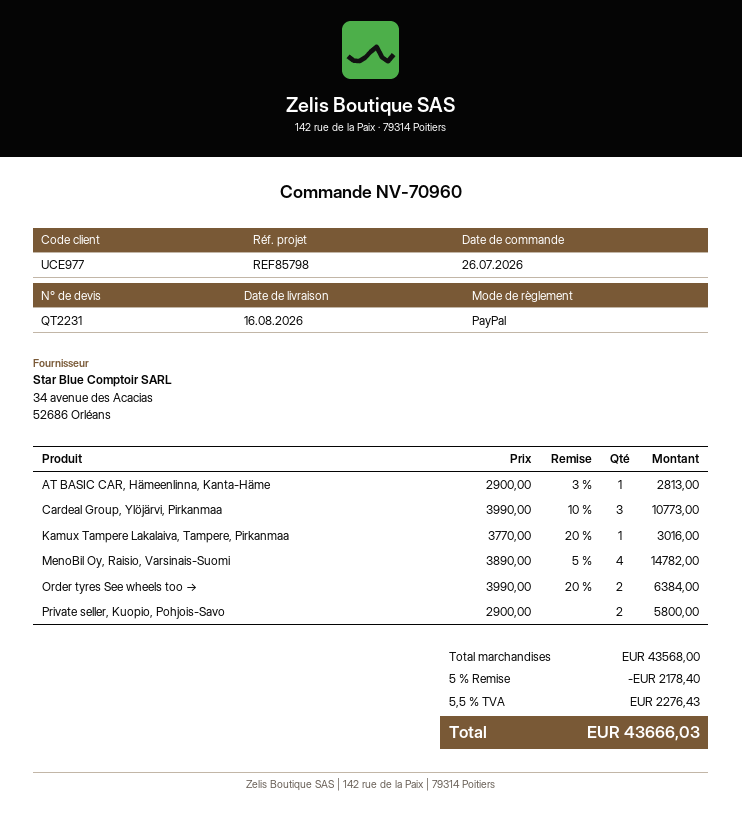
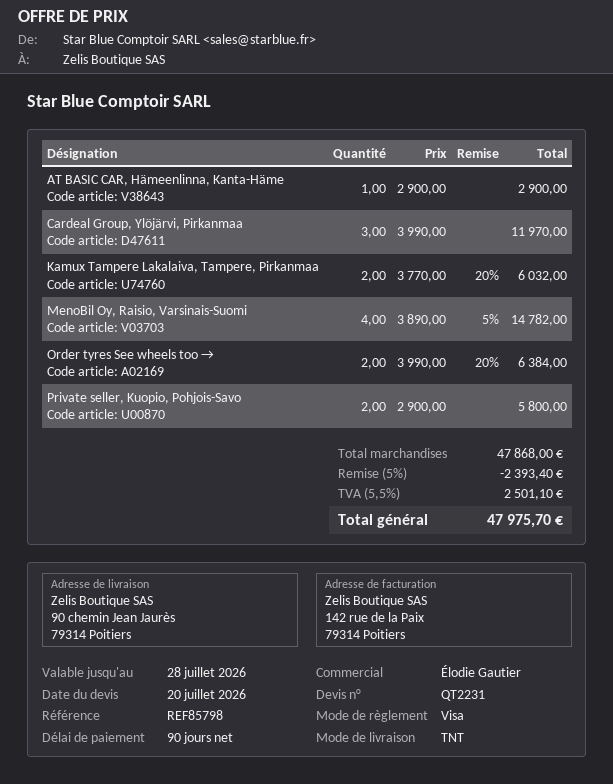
payment method: PayPal -> Visa
AT BASIC CAR, Hämeenlinna, Kanta-Häme: 1 x 2900.00 - 3% = 2813.00 -> 1 x 2900.00 = 2900.00
Cardeal Group, Ylöjärvi, Pirkanmaa: 3 x 3990.00 - 10% = 10773.00 -> 3 x 3990.00 = 11970.00
Kamux Tampere Lakalaiva, Tampere, Pirkanmaa: 1 x 3770.00 - 20% = 3016.00 -> 2 x 3770.00 - 20% = 6032.00
subtotal: 43568.00 -> 47868.00
discount: 5% = 2178.40 -> 5% = 2393.40
tax: 5.5% = 2276.43 -> 5.5% = 2501.10
total: 43666.03 -> 47975.70

